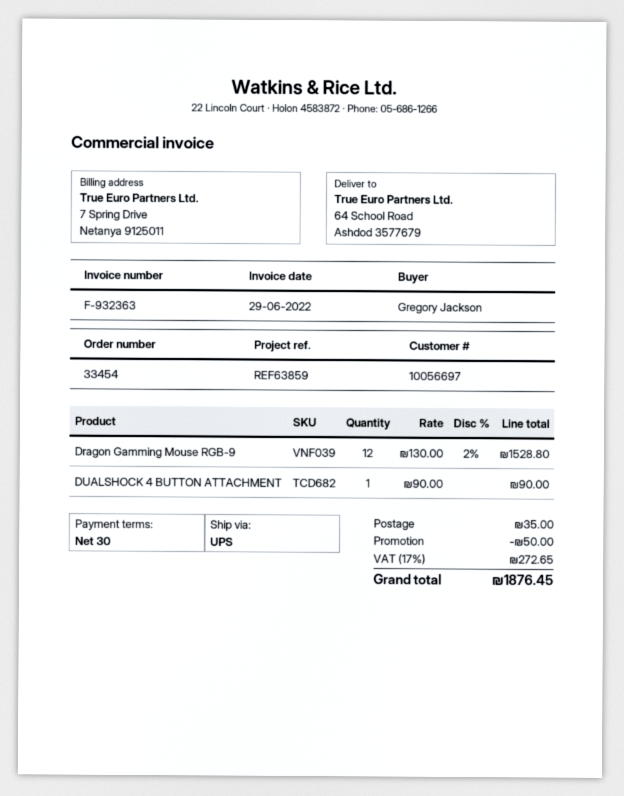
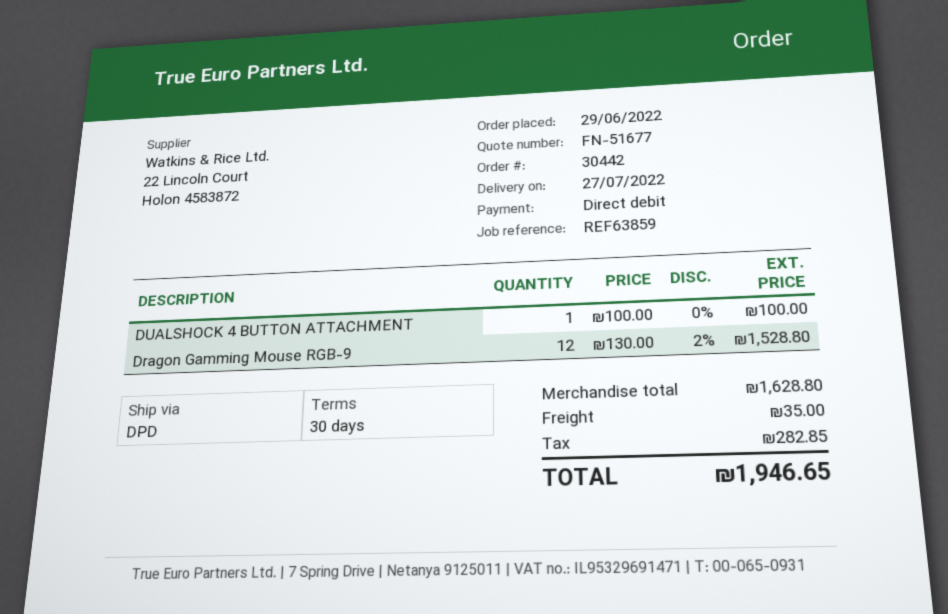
order number: 33454 -> 30442
shipping method: UPS -> DPD
DUALSHOCK 4 BUTTON ATTACHMENT: 1 x 90.00 = 90.00 -> 1 x 100.00 = 100.00
discount: 50.00 -> none
tax: 272.65 -> 282.85
total: 1876.45 -> 1946.65

